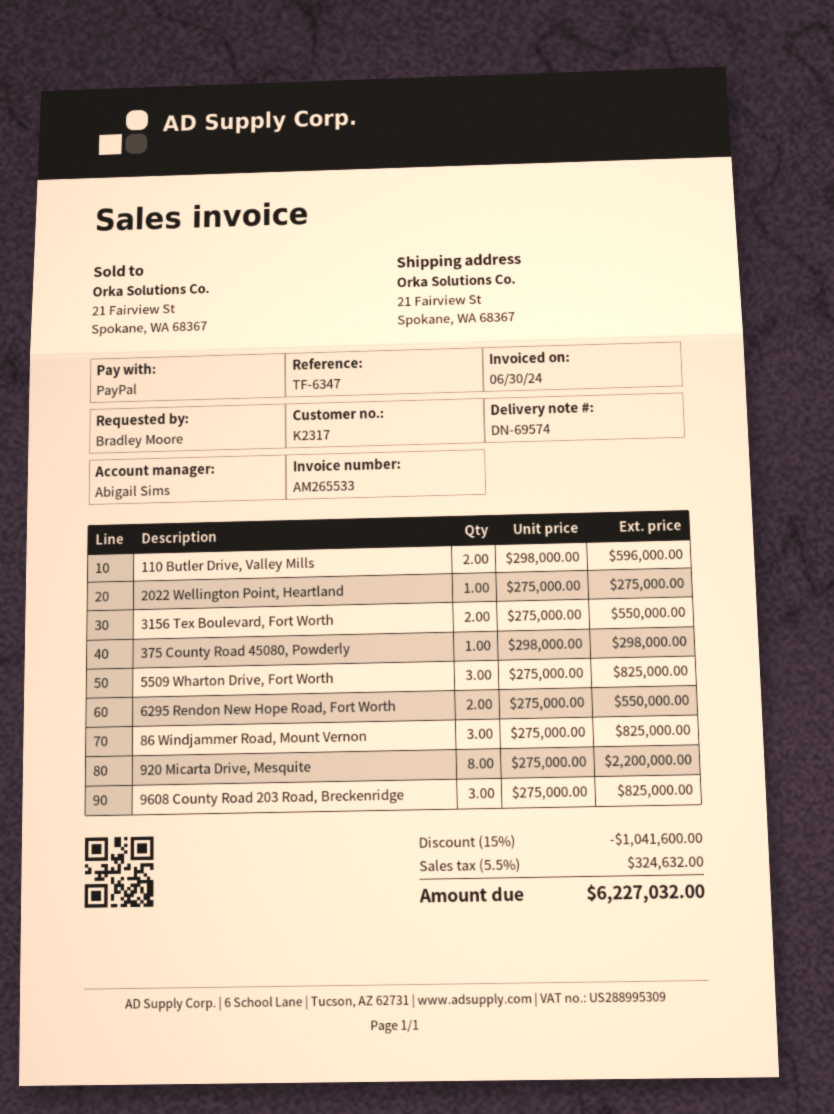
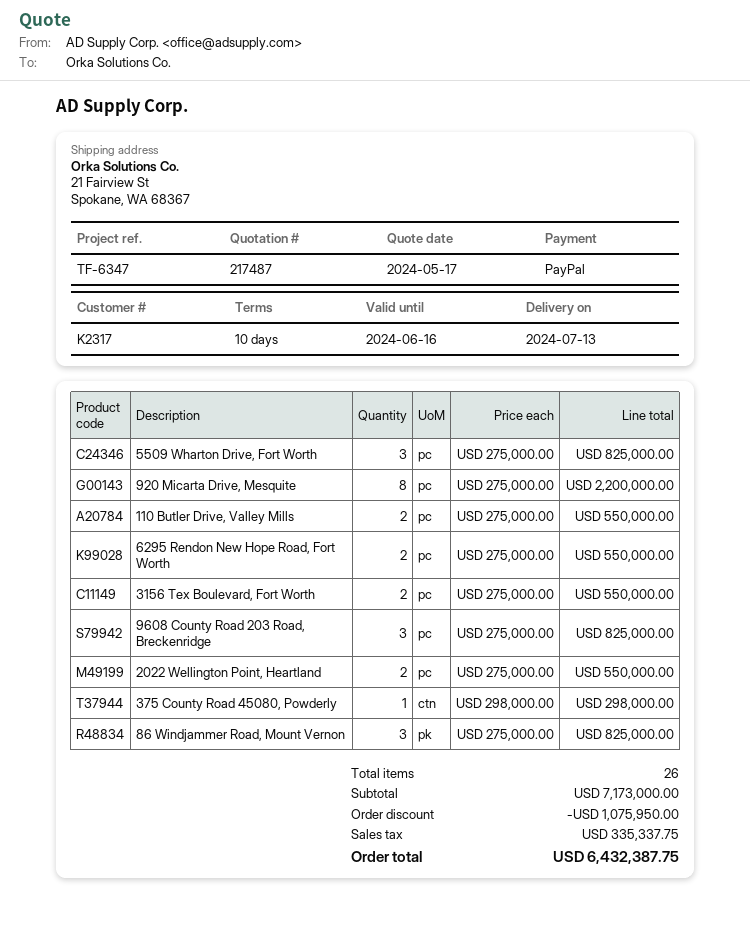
110 Butler Drive, Valley Mills: 2 x 298000.00 = 596000.00 -> 2 x 275000.00 = 550000.00
2022 Wellington Point, Heartland: 1 x 275000.00 = 275000.00 -> 2 x 275000.00 = 550000.00
discount: 1041600.00 -> 1075950.00
tax: 324632.00 -> 335337.75
total: 6227032.00 -> 6432387.75

